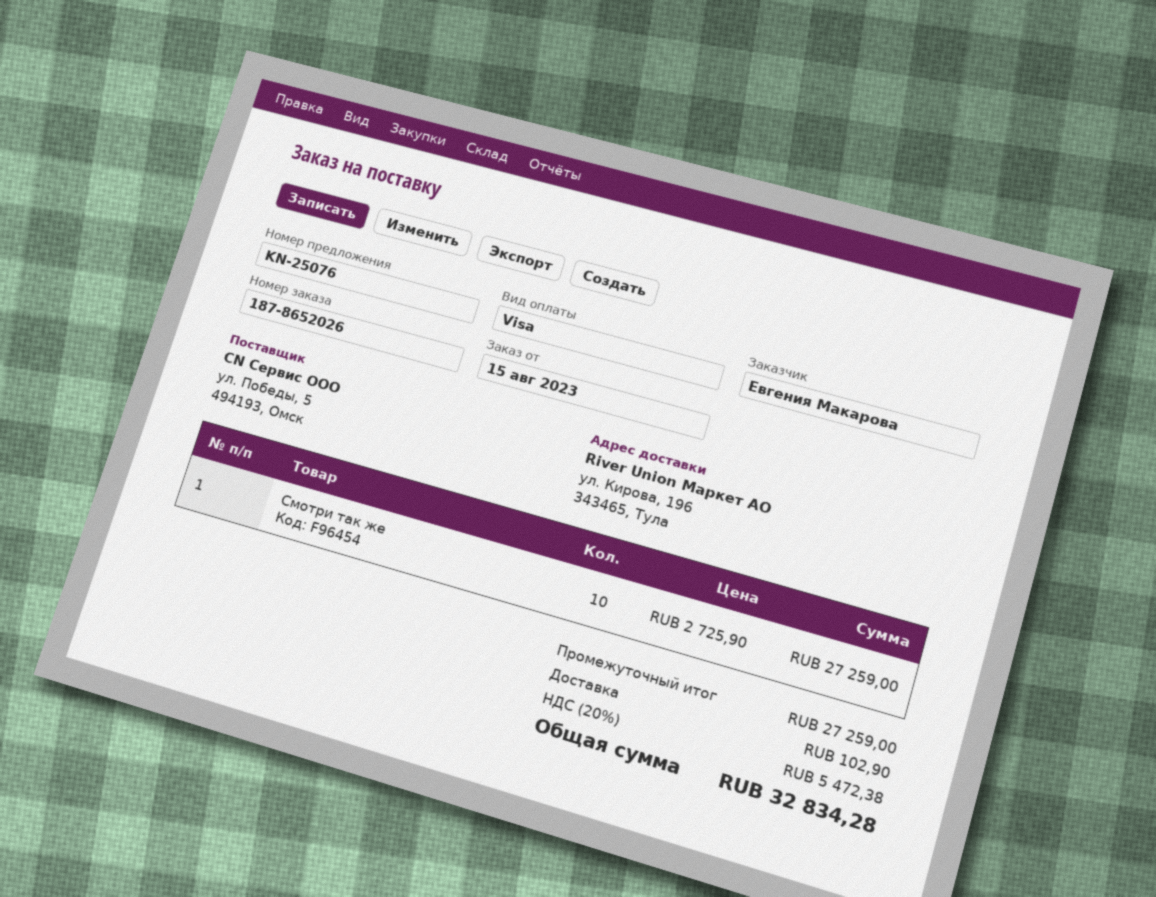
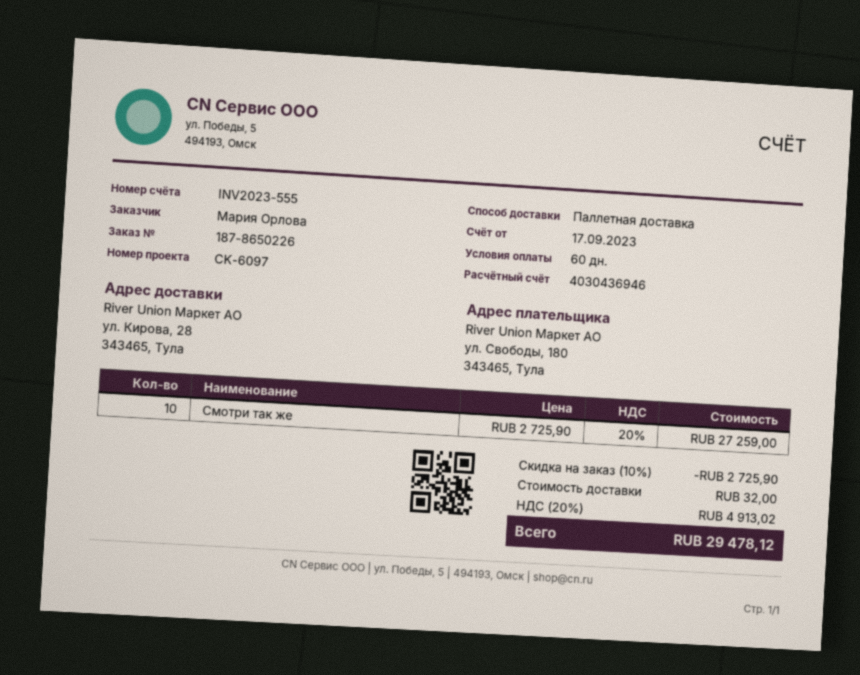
order number: 187-8652026 -> 187-8650226
ordered by: Евгения Макарова -> Мария Орлова
ship to: ул. Кирова, 196, 343465, Тула -> ул. Кирова, 28, 343465, Тула
discount: none -> 10% = 2725.90
shipping: 102.90 -> 32.00
tax: 20% = 5472.38 -> 20% = 4913.02
total: 32834.28 -> 29478.12

